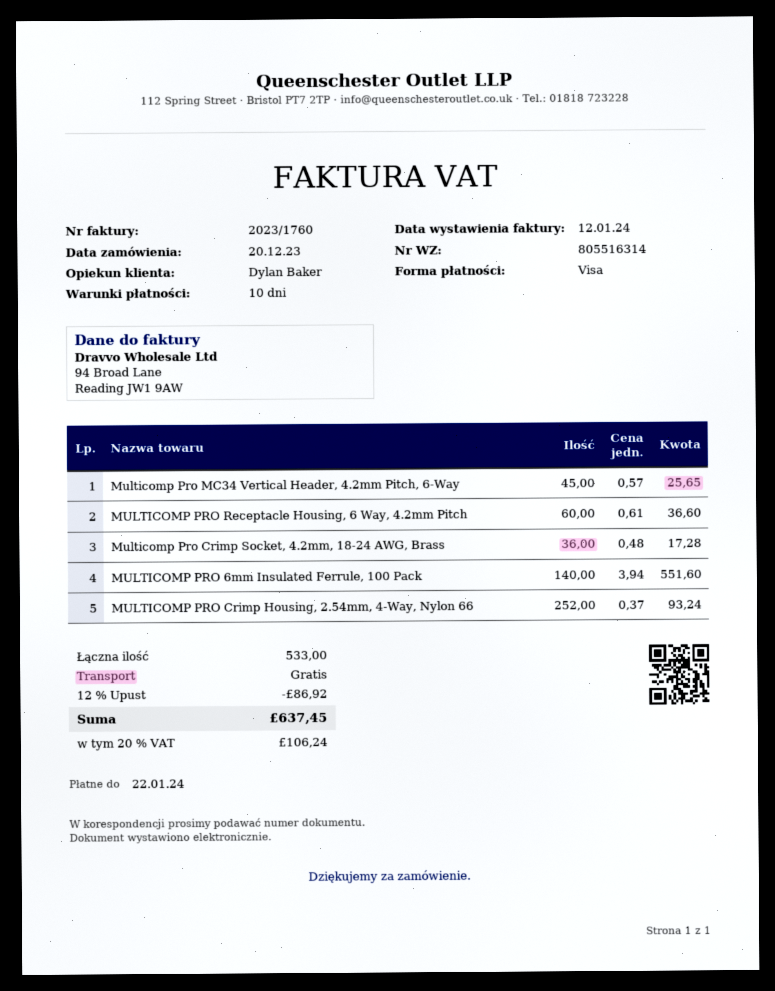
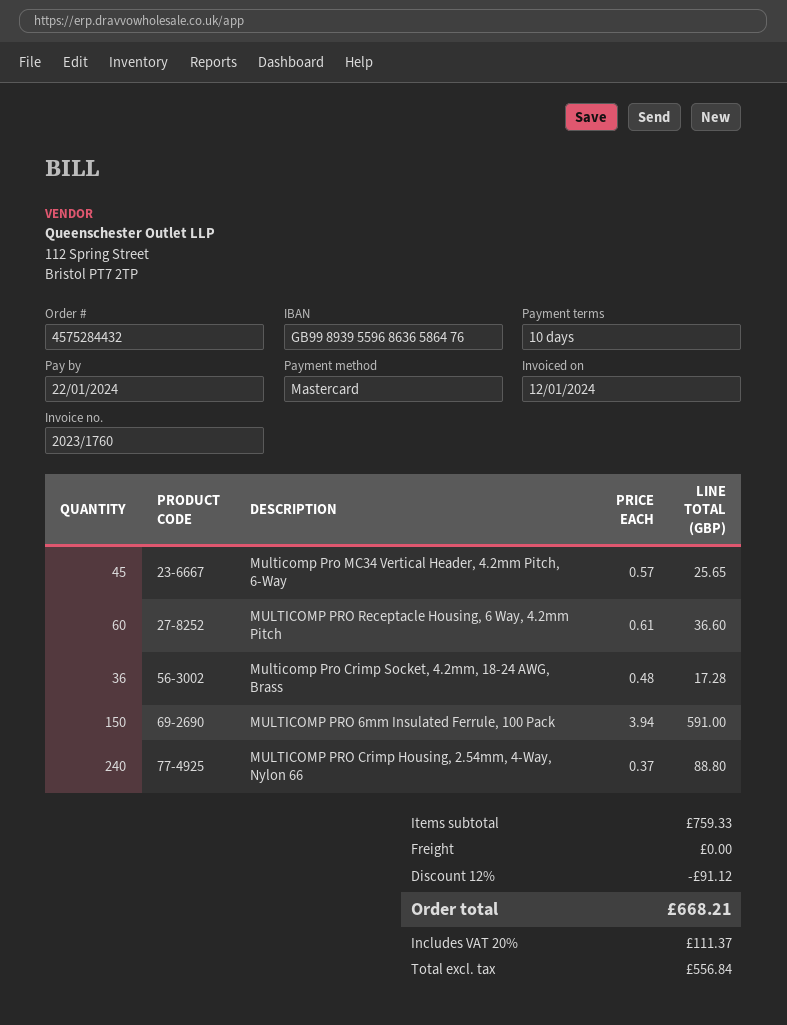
payment method: Visa -> Mastercard
MULTICOMP PRO 6mm Insulated Ferrule, 100 Pack: 140 x 3.94 = 551.60 -> 150 x 3.94 = 591.00
MULTICOMP PRO Crimp Housing, 2.54mm, 4-Way, Nylon 66: 252 x 0.37 = 93.24 -> 240 x 0.37 = 88.80
discount: 12% = 86.92 -> 12% = 91.12
tax: 20% = 106.24 -> 20% = 111.37
total: 637.45 -> 668.21

